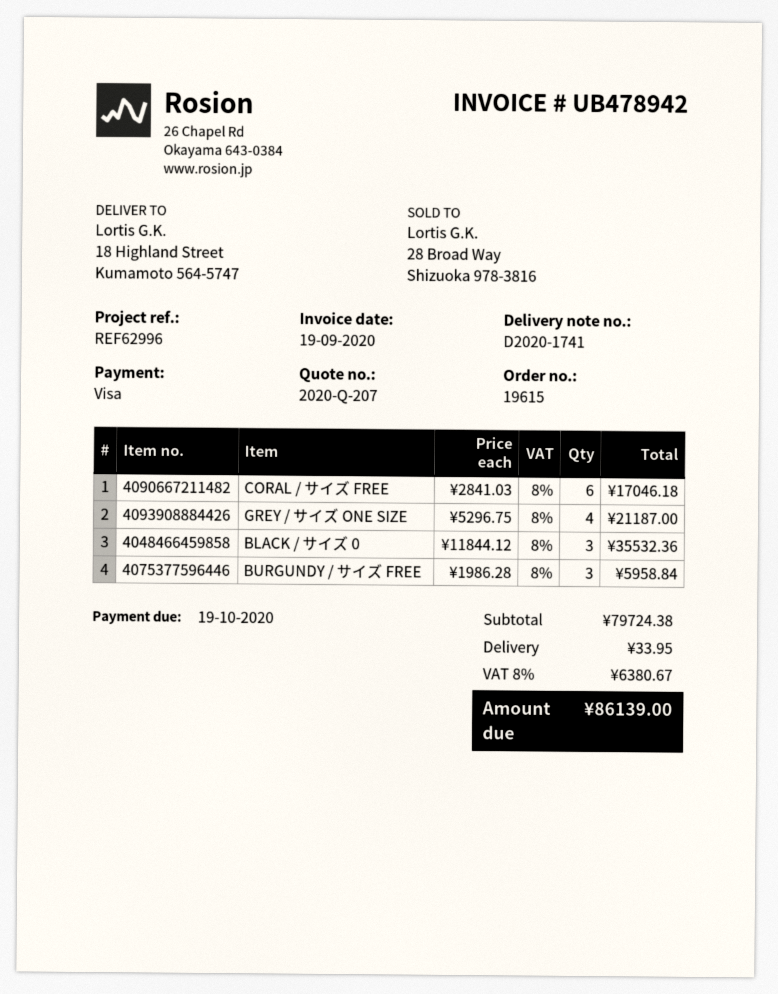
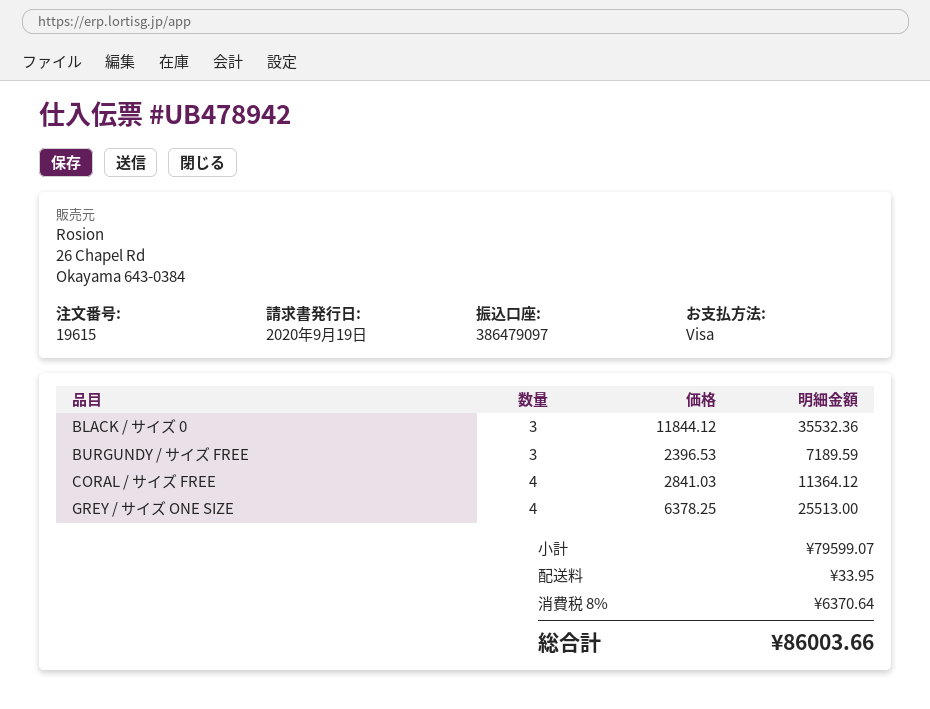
CORAL / サイズ FREE: 6 x 2841.03 = 17046.18 -> 4 x 2841.03 = 11364.12
GREY / サイズ ONE SIZE: 4 x 5296.75 = 21187.00 -> 4 x 6378.25 = 25513.00
BURGUNDY / サイズ FREE: 3 x 1986.28 = 5958.84 -> 3 x 2396.53 = 7189.59
subtotal: 79724.38 -> 79599.07
tax: 8% = 6380.67 -> 8% = 6370.64
total: 86139.00 -> 86003.66

